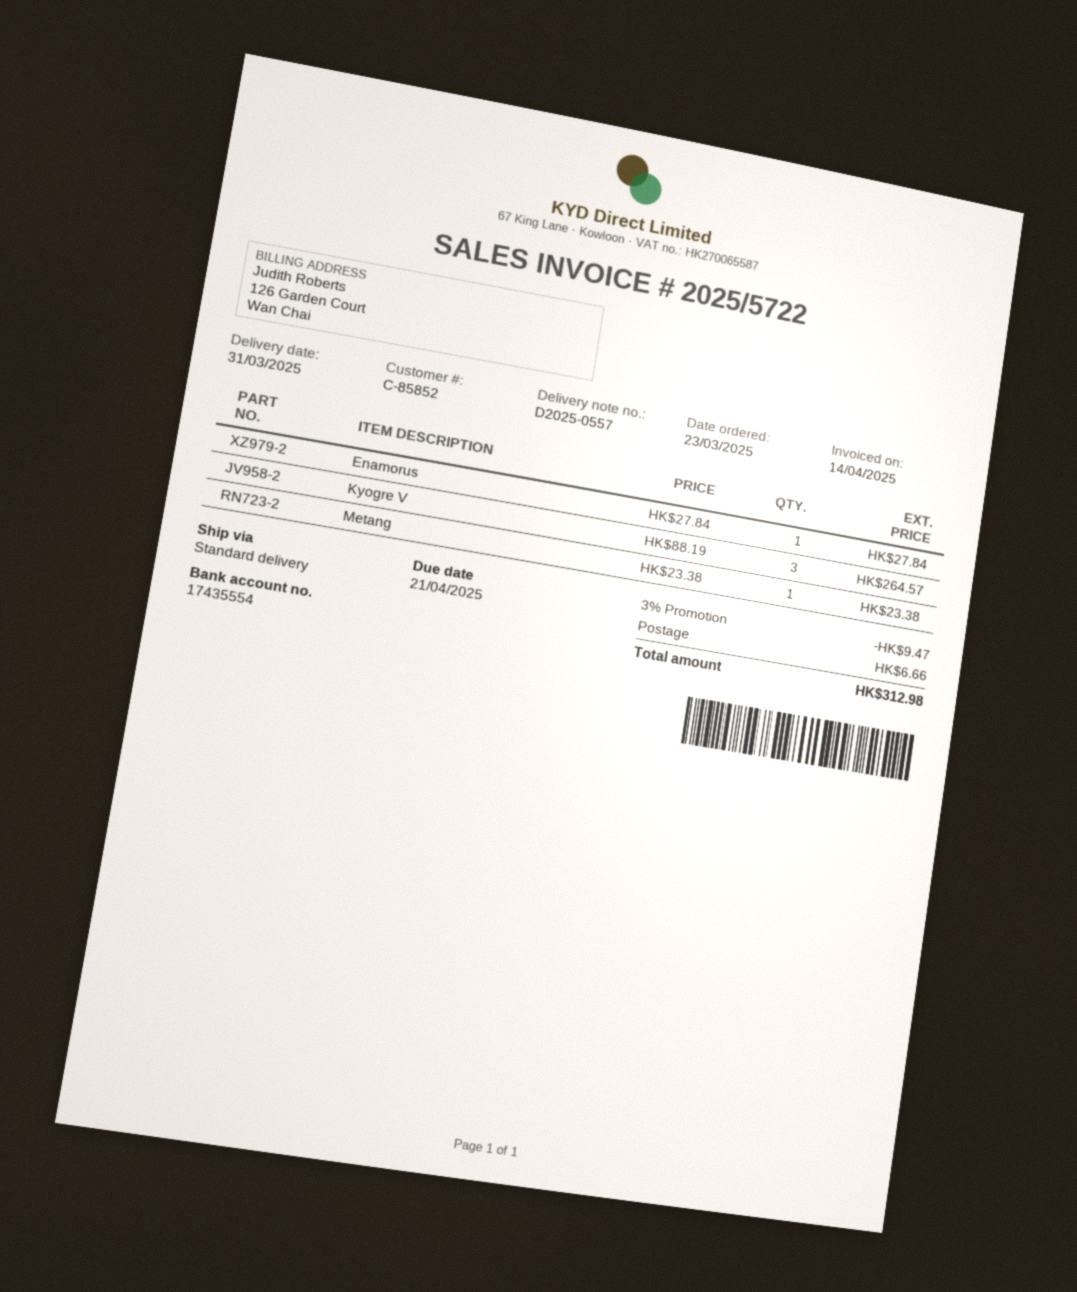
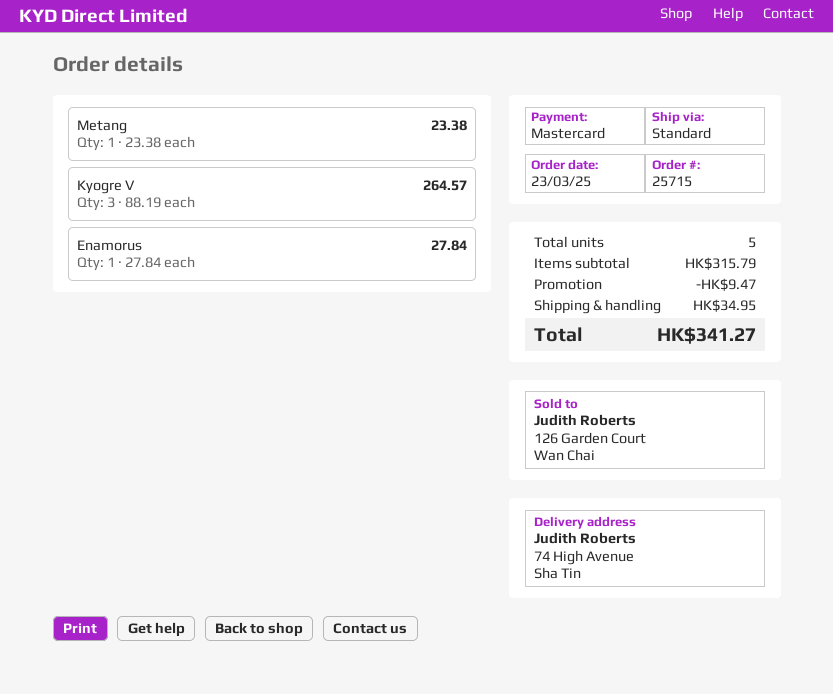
shipping: 6.66 -> 34.95
total: 312.98 -> 341.27

